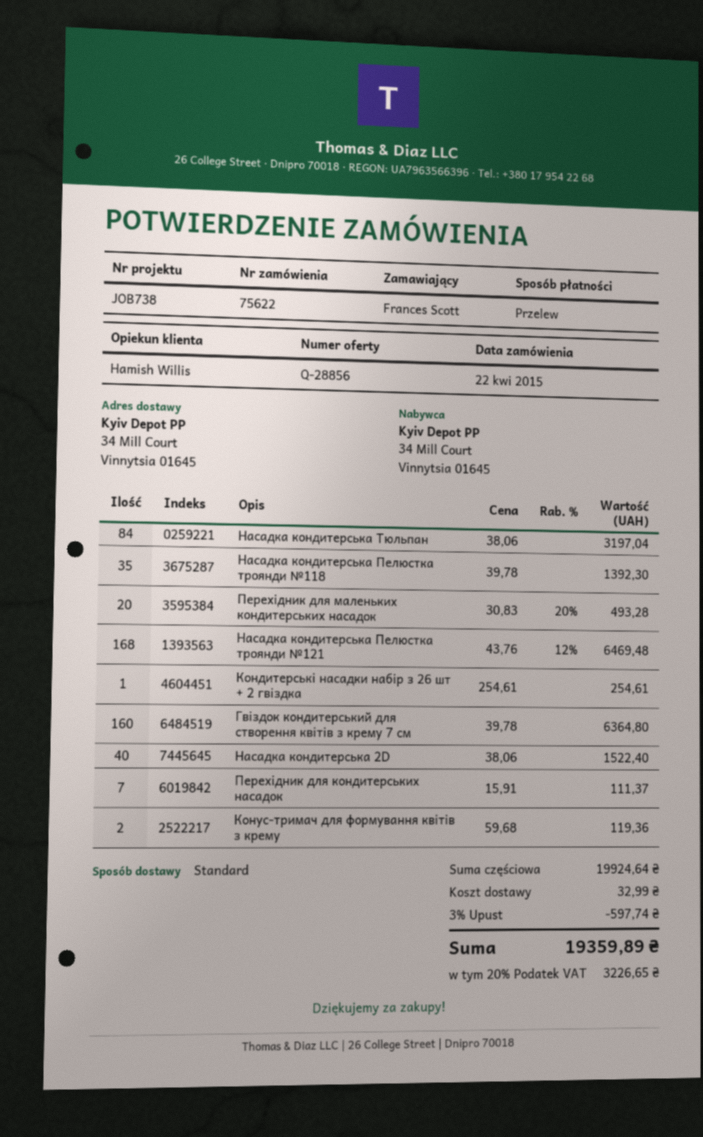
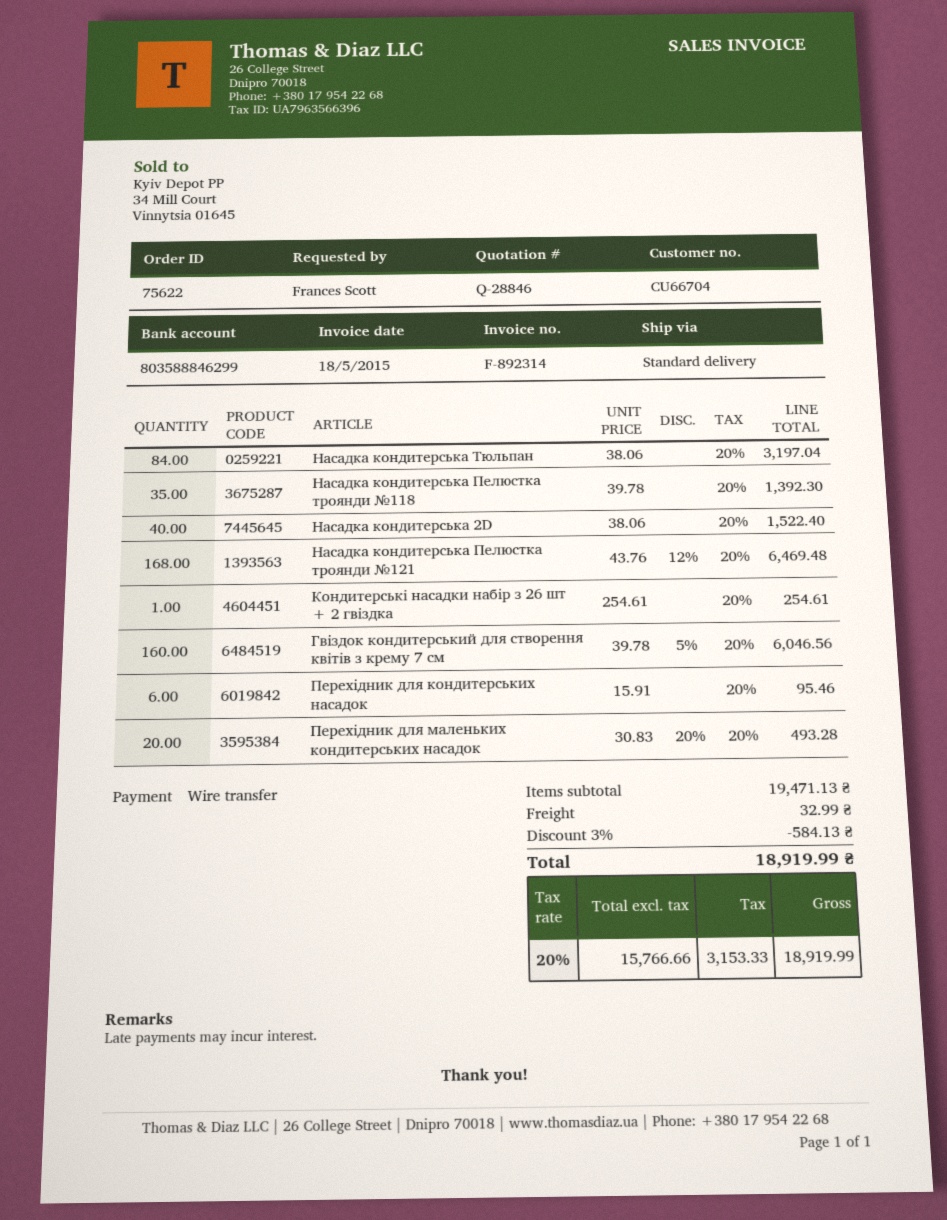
quote number: Q-28856 -> Q-28846
Гвіздок кондитерський для створення квітів з крему 7 см: 160 x 39.78 = 6364.80 -> 160 x 39.78 - 5% = 6046.56
Перехідник для кондитерських насадок: 7 x 15.91 = 111.37 -> 6 x 15.91 = 95.46
Конус-тримач для формування квітів з крему: 2 x 59.68 = 119.36 -> none
subtotal: 19924.64 -> 19471.13
discount: 3% = 597.74 -> 3% = 584.13
tax: 20% = 3226.65 -> 20% = 3153.33
total: 19359.89 -> 18919.99

